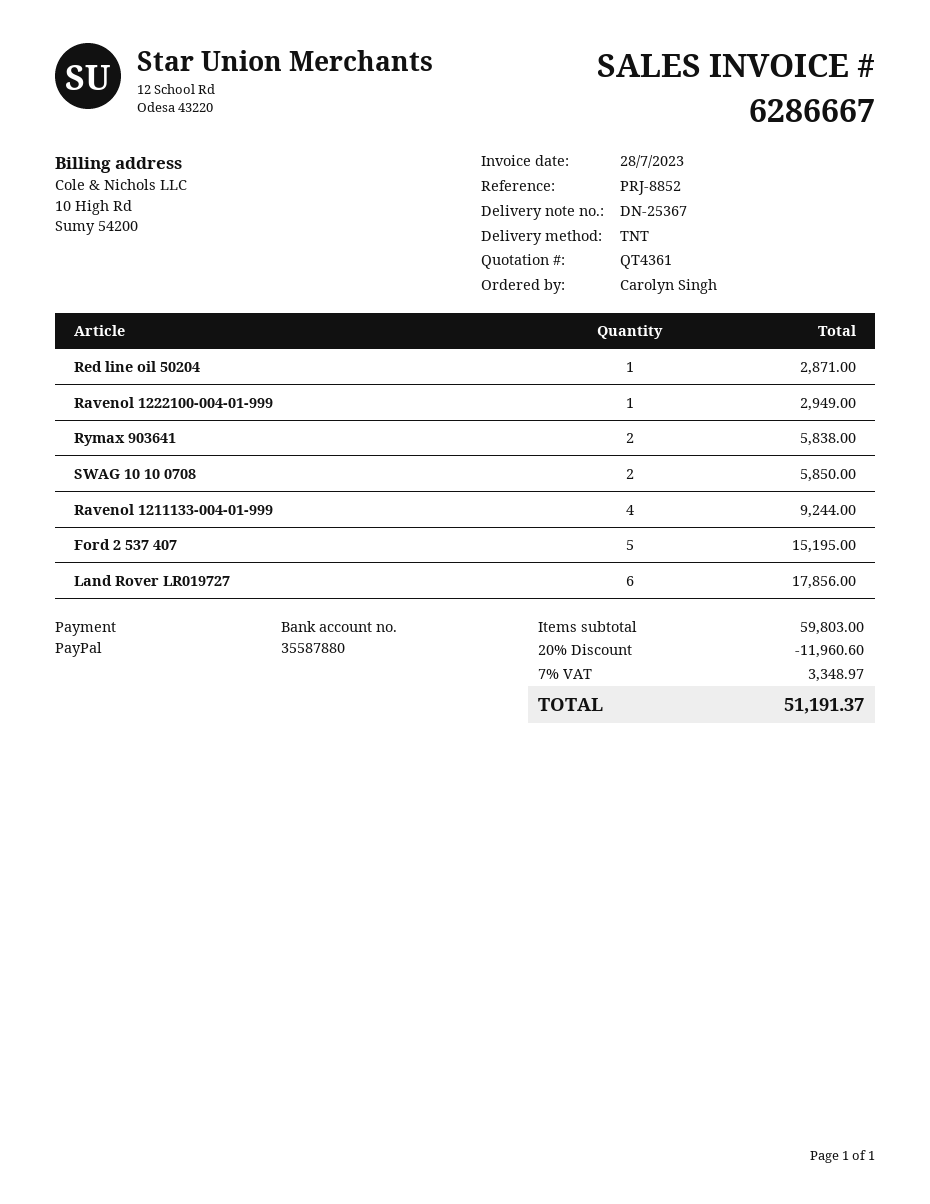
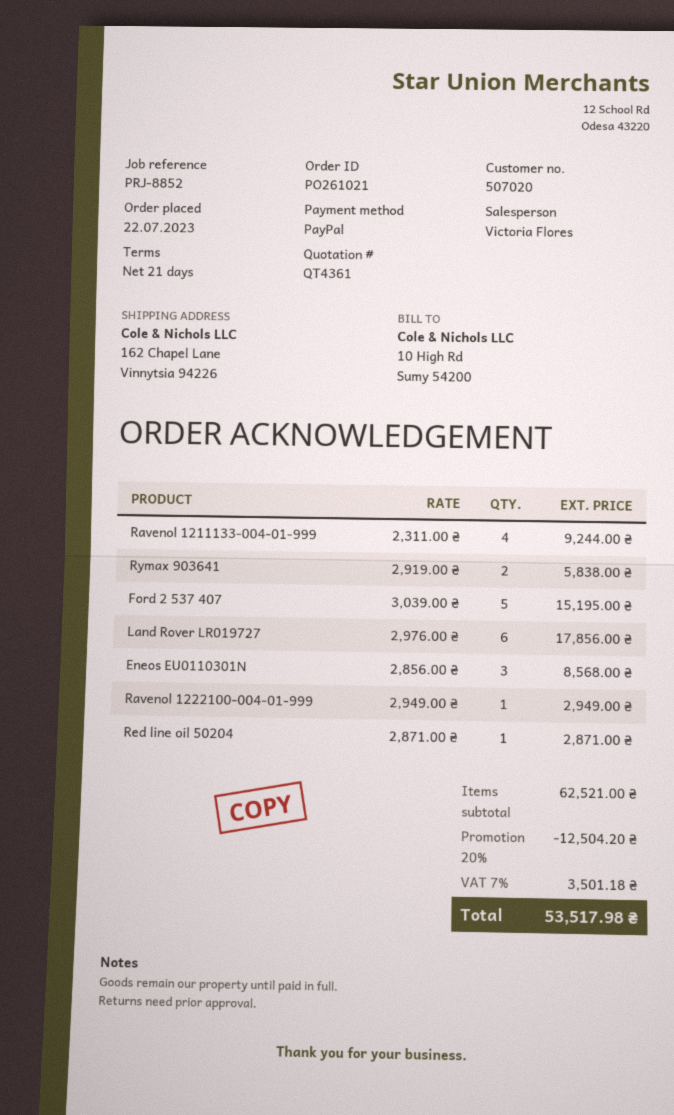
SWAG 10 10 0708: 2 for 5850.00 -> none
Eneos EU0110301N: none -> 3 for 8568.00
subtotal: 59803.00 -> 62521.00
discount: 20% = 11960.60 -> 20% = 12504.20
tax: 7% = 3348.97 -> 7% = 3501.18
total: 51191.37 -> 53517.98

